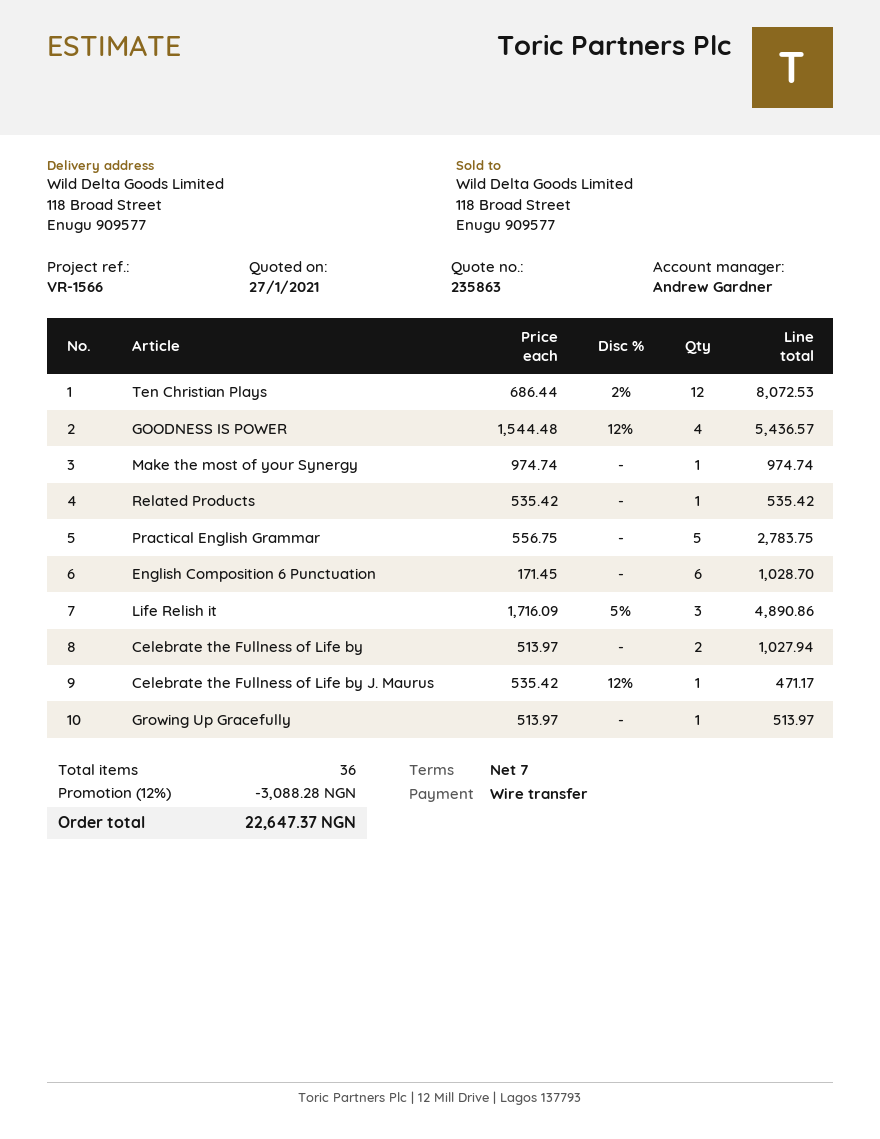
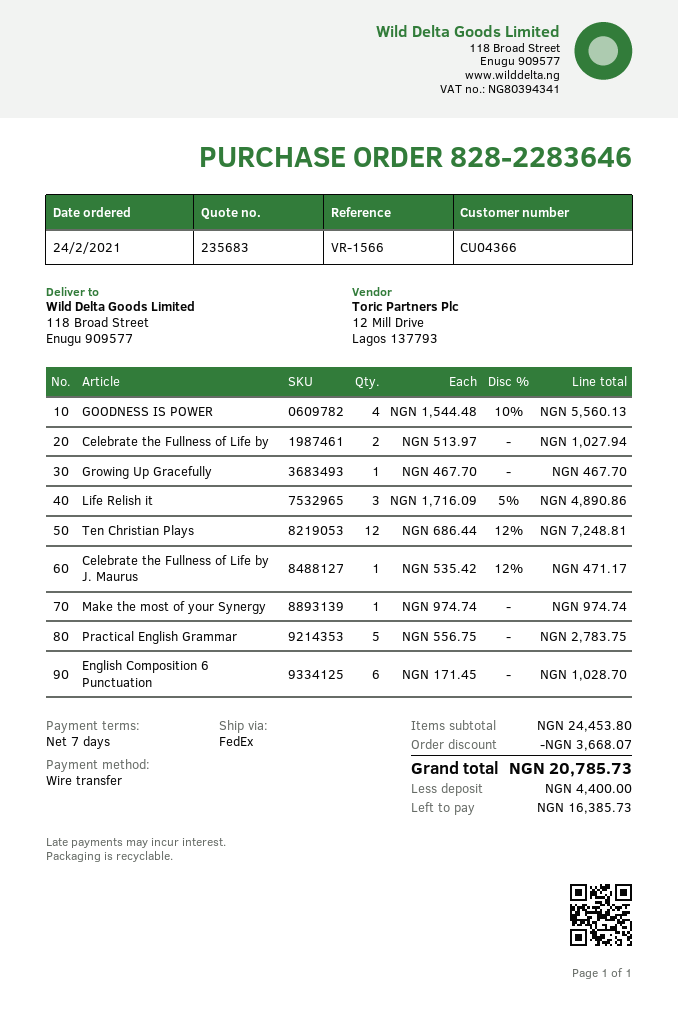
quote number: 235863 -> 235683
Ten Christian Plays: 12 x 686.44 - 2% = 8072.53 -> 12 x 686.44 - 12% = 7248.81
GOODNESS IS POWER: 4 x 1544.48 - 12% = 5436.57 -> 4 x 1544.48 - 10% = 5560.13
Related Products: 1 x 535.42 = 535.42 -> none
Growing Up Gracefully: 1 x 513.97 = 513.97 -> 1 x 467.70 = 467.70
discount: 3088.28 -> 3668.07
total: 22647.37 -> 20785.73

